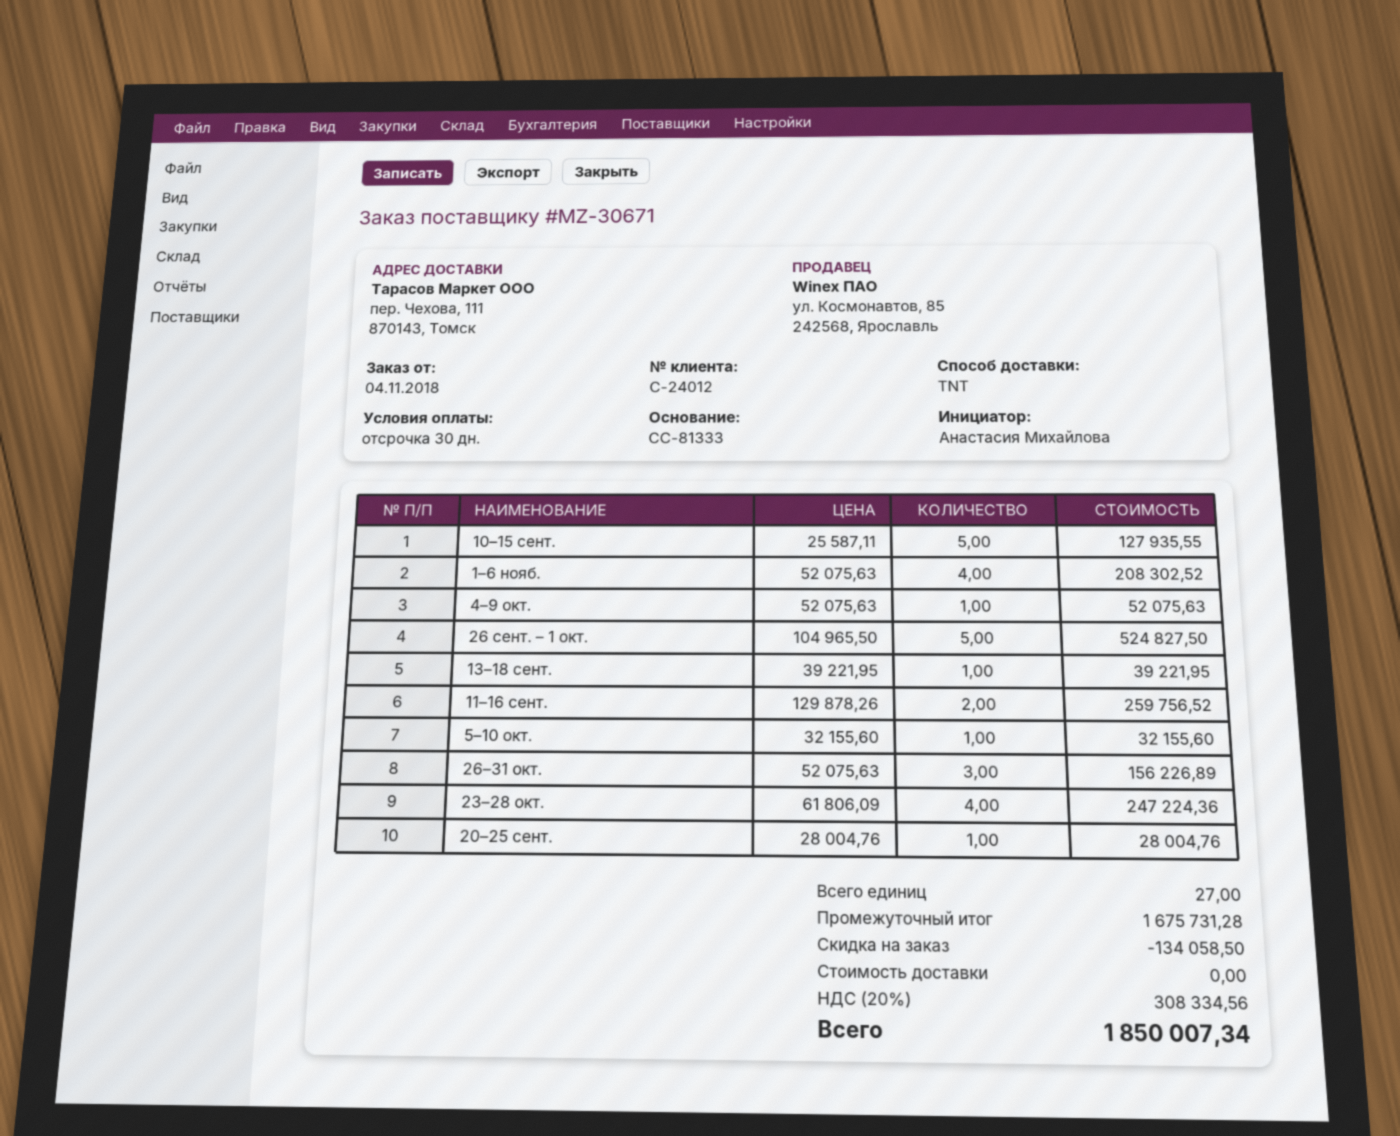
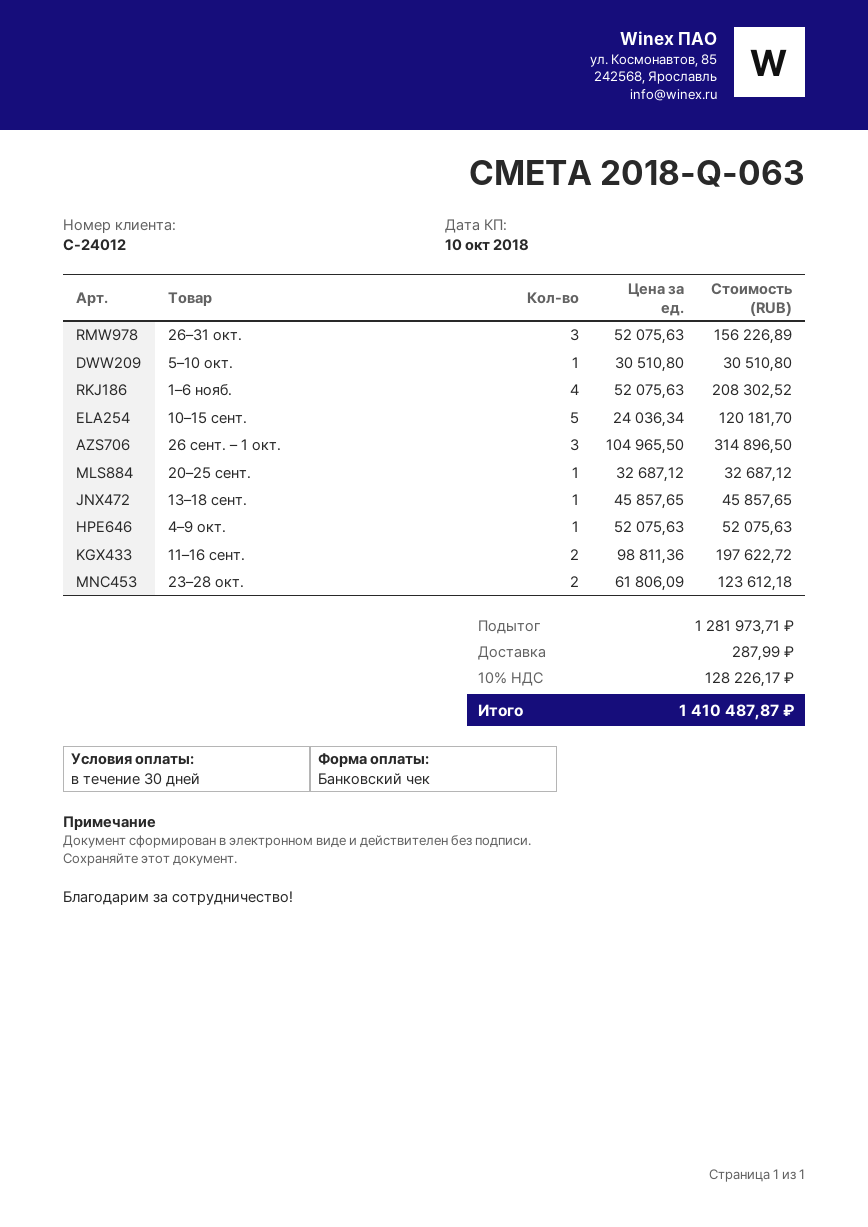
10–15 сент.: 5 x 25587.11 = 127935.55 -> 5 x 24036.34 = 120181.70
26 сент. – 1 окт.: 5 x 104965.50 = 524827.50 -> 3 x 104965.50 = 314896.50
13–18 сент.: 1 x 39221.95 = 39221.95 -> 1 x 45857.65 = 45857.65
11–16 сент.: 2 x 129878.26 = 259756.52 -> 2 x 98811.36 = 197622.72
5–10 окт.: 1 x 32155.60 = 32155.60 -> 1 x 30510.80 = 30510.80
23–28 окт.: 4 x 61806.09 = 247224.36 -> 2 x 61806.09 = 123612.18
20–25 сент.: 1 x 28004.76 = 28004.76 -> 1 x 32687.12 = 32687.12
subtotal: 1675731.28 -> 1281973.71
discount: 134058.50 -> none
shipping: 0.00 -> 287.99
tax: 20% = 308334.56 -> 10% = 128226.17
total: 1850007.34 -> 1410487.87

